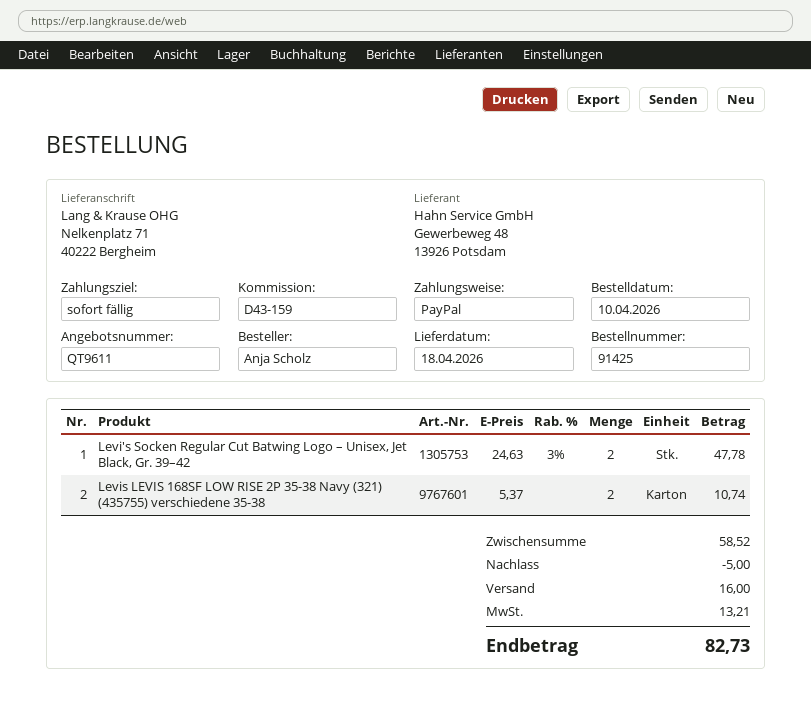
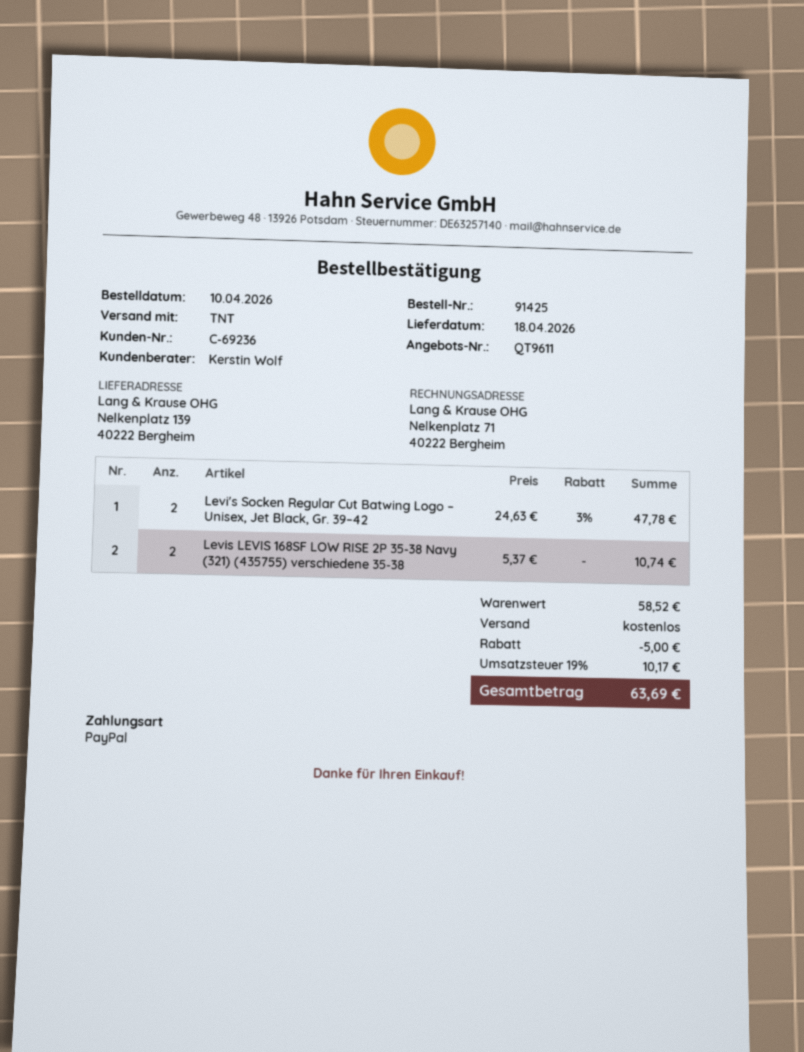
ship to: Nelkenplatz 71, 40222 Bergheim -> Nelkenplatz 139, 40222 Bergheim
shipping: 16.00 -> 0.00
tax: 13.21 -> 10.17
total: 82.73 -> 63.69

